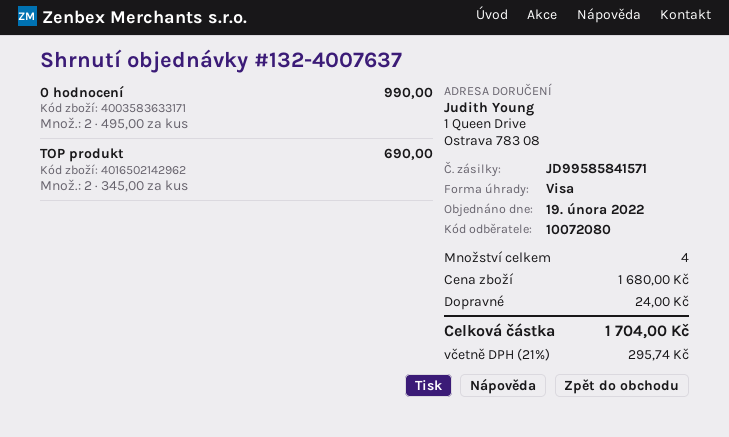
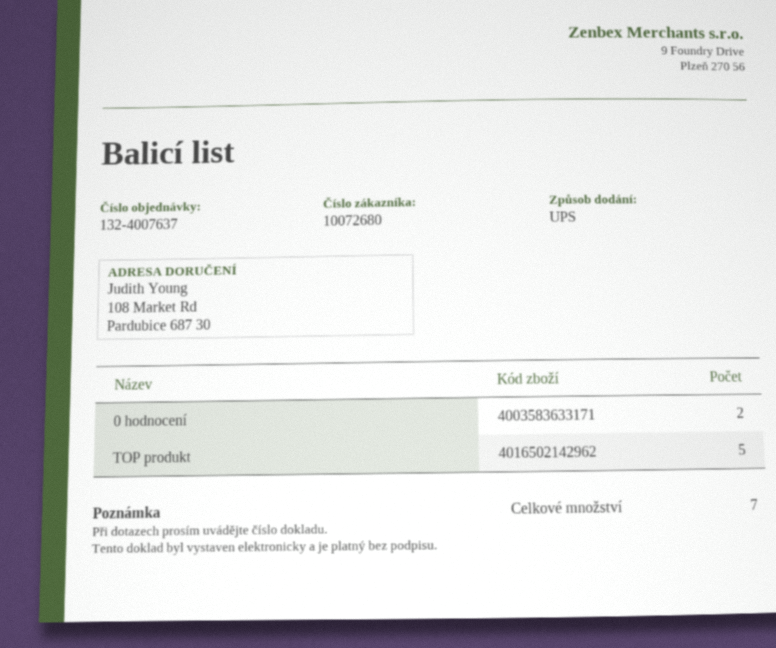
customer number: 10072080 -> 10072680
ship to: 1 Queen Drive, Ostrava 783 08 -> 108 Market Rd, Pardubice 687 30
TOP produkt: 2 -> 5
total quantity: 4 -> 7

